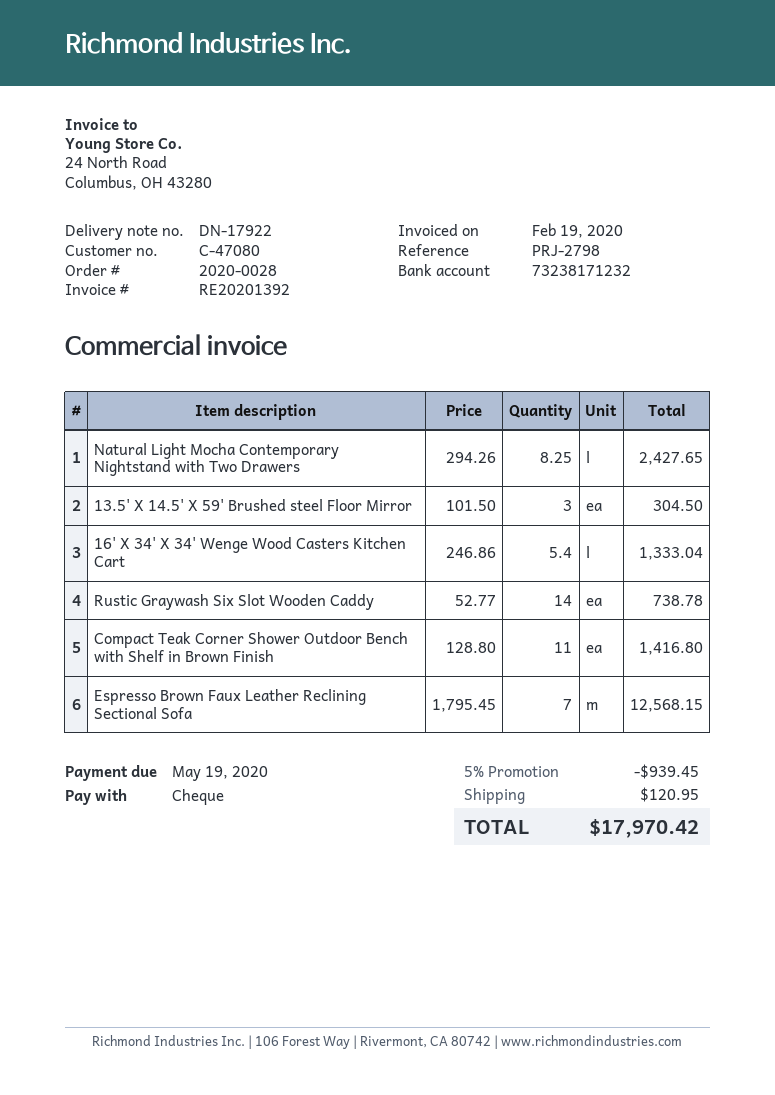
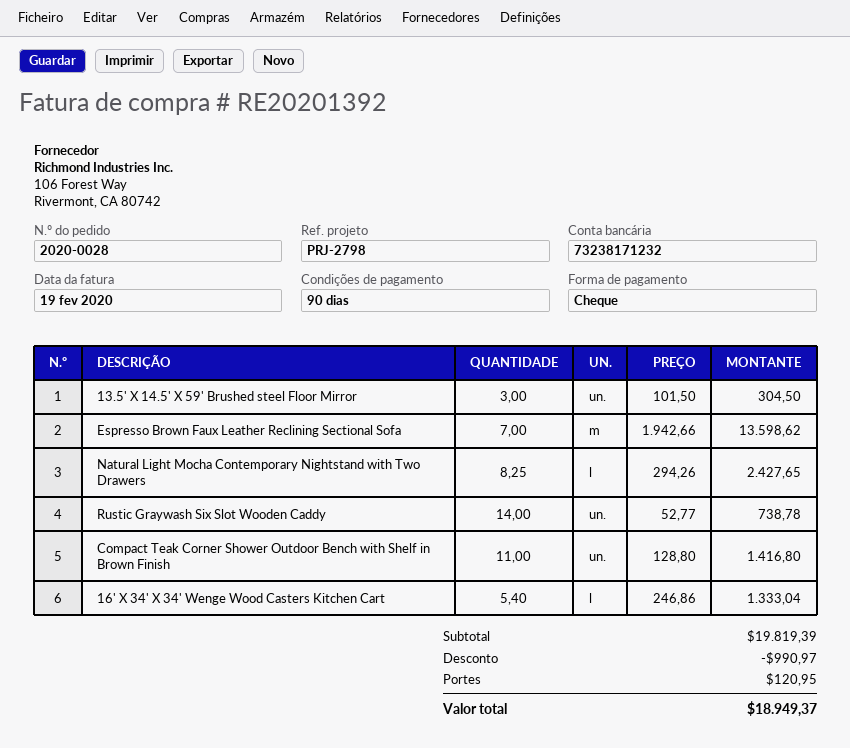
Espresso Brown Faux Leather Reclining Sectional Sofa: 7 x 1795.45 = 12568.15 -> 7 x 1942.66 = 13598.62
discount: 939.45 -> 990.97
total: 17970.42 -> 18949.37

